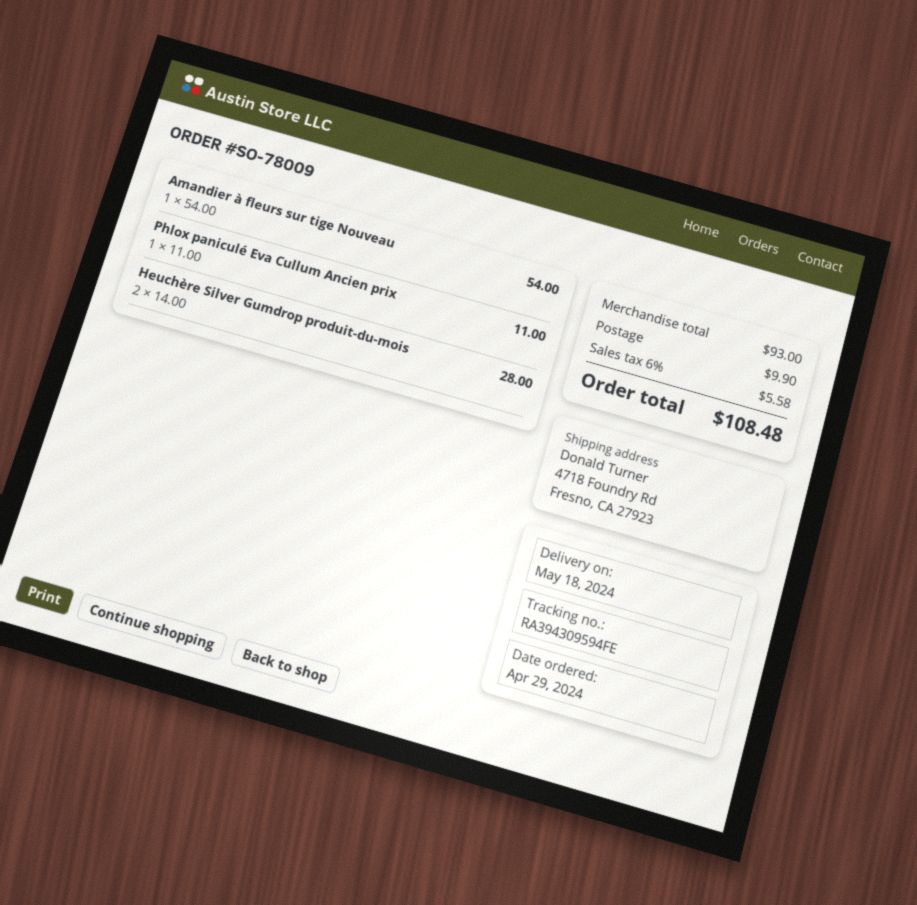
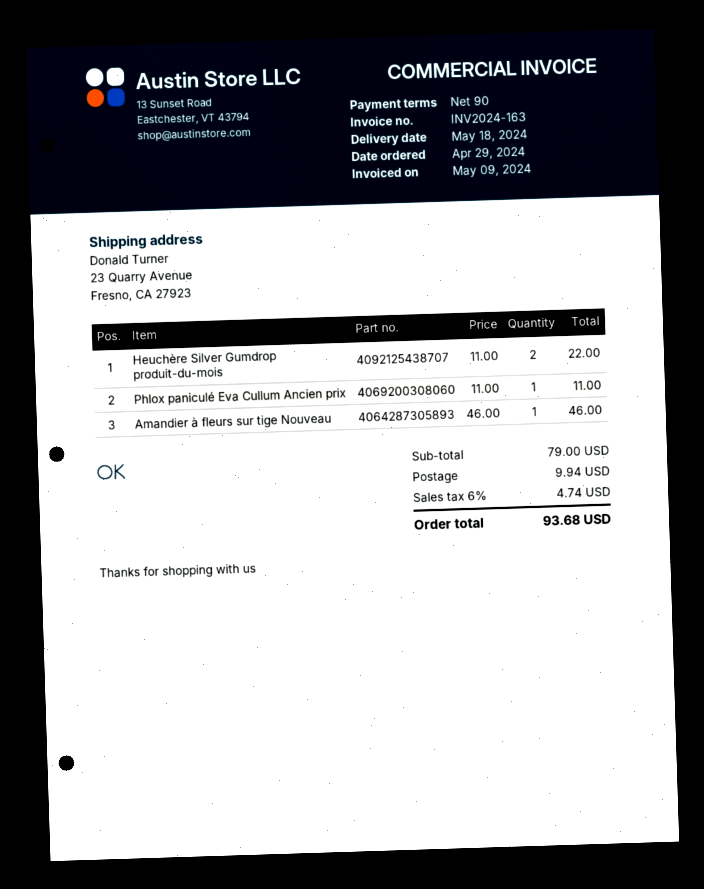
ship to: 4718 Foundry Rd, Fresno, CA 27923 -> 23 Quarry Avenue, Fresno, CA 27923
Amandier à fleurs sur tige Nouveau: 1 x 54.00 = 54.00 -> 1 x 46.00 = 46.00
Heuchère Silver Gumdrop produit-du-mois: 2 x 14.00 = 28.00 -> 2 x 11.00 = 22.00
subtotal: 93.00 -> 79.00
shipping: 9.90 -> 9.94
tax: 6% = 5.58 -> 6% = 4.74
total: 108.48 -> 93.68

